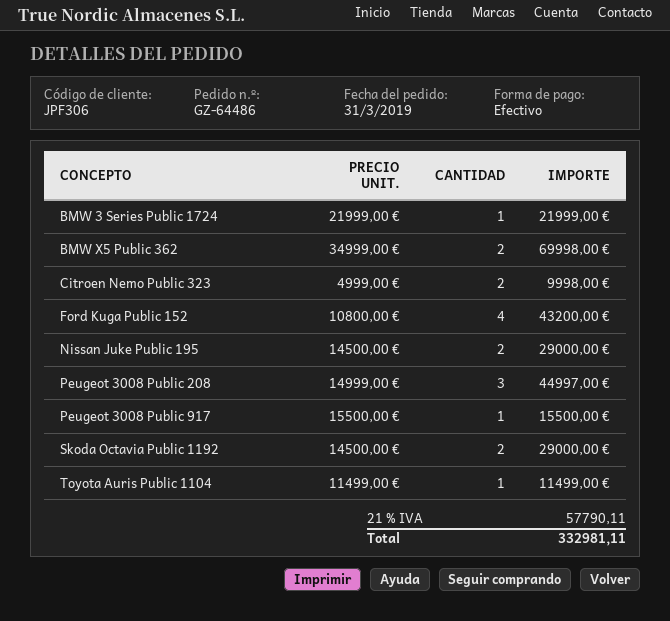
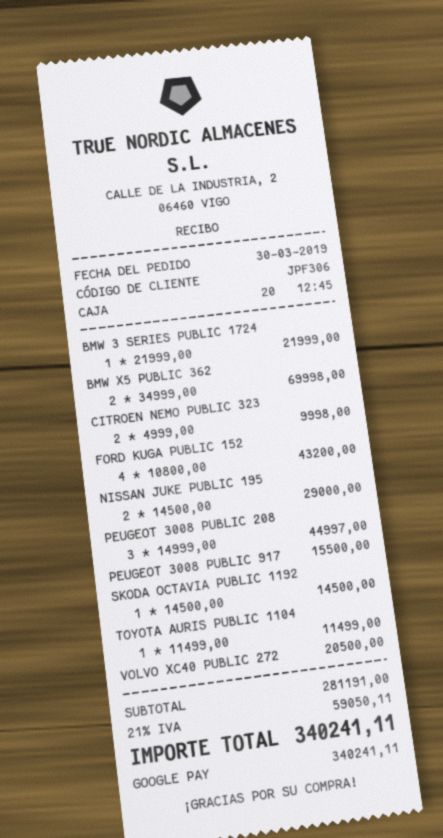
order date: 2019-03-31 -> 2019-03-30
payment method: cash -> Google Pay
Skoda Octavia Public 1192: 2 x 14500.00 = 29000.00 -> 1 x 14500.00 = 14500.00
VOLVO XC40 PUBLIC 272: none -> 1 x 20500.00 = 20500.00
tax: 21% = 57790.11 -> 21% = 59050.11
total: 332981.11 -> 340241.11

